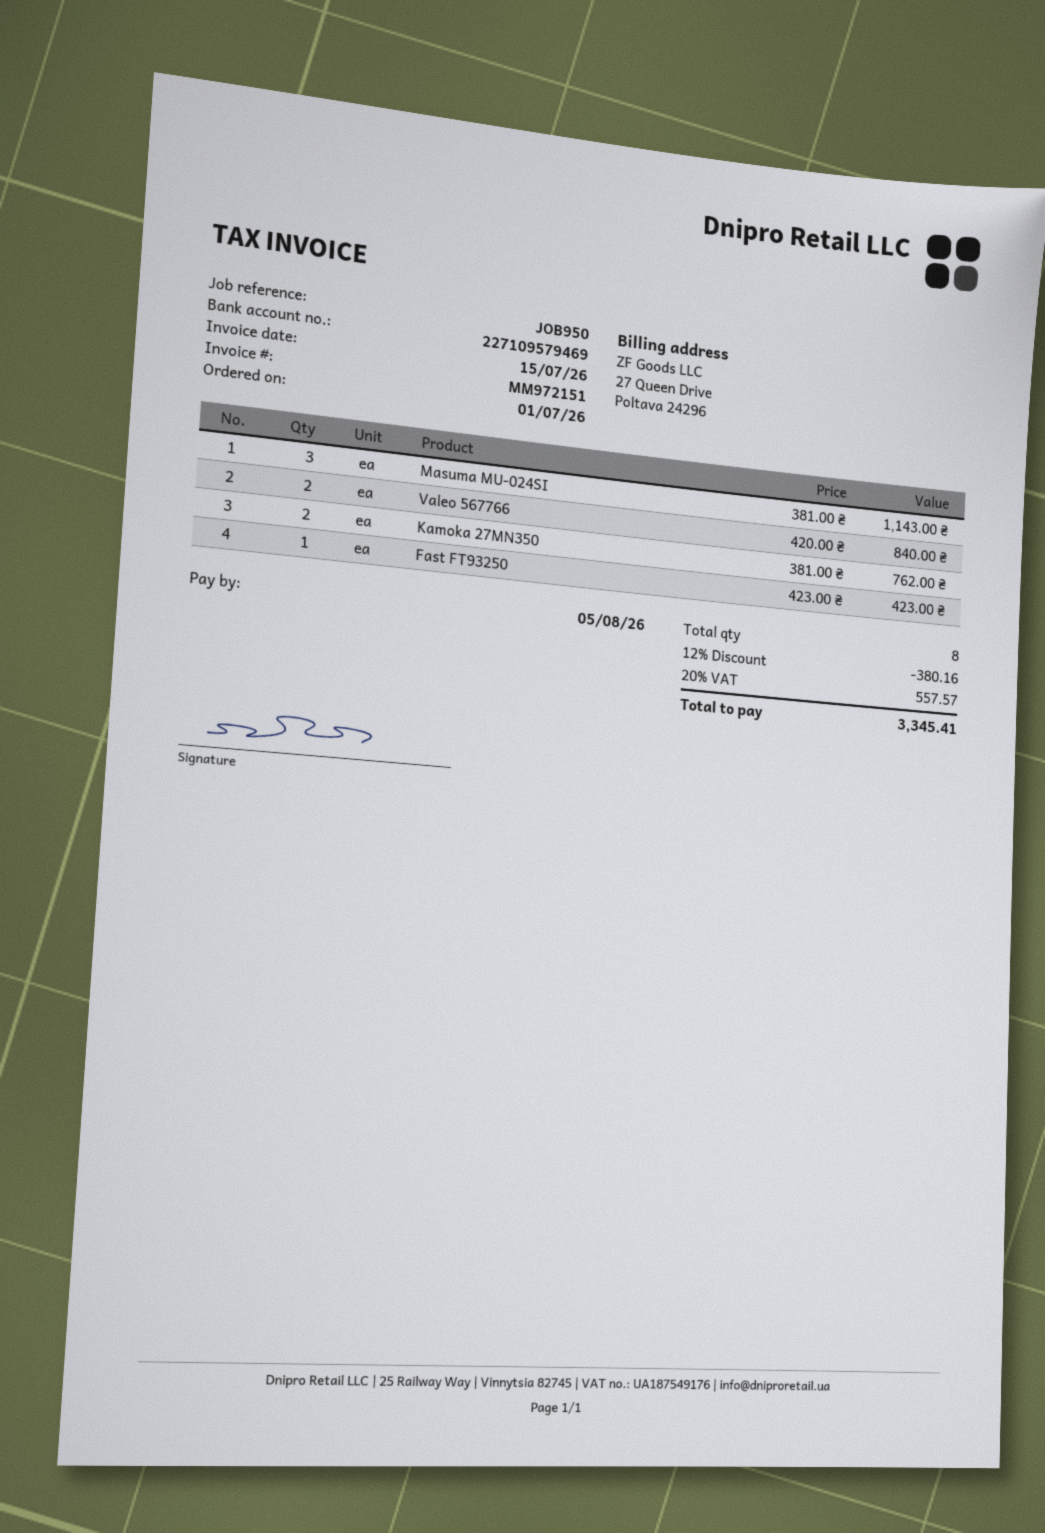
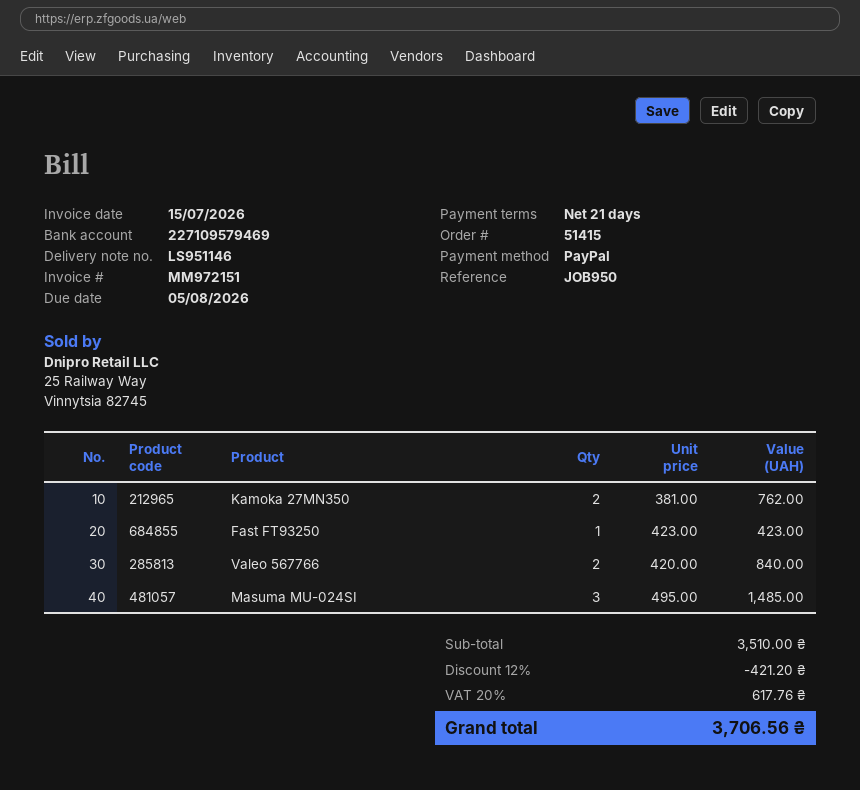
Masuma MU-024SI: 3 x 381.00 = 1143.00 -> 3 x 495.00 = 1485.00
discount: 12% = 380.16 -> 12% = 421.20
tax: 20% = 557.57 -> 20% = 617.76
total: 3345.41 -> 3706.56

